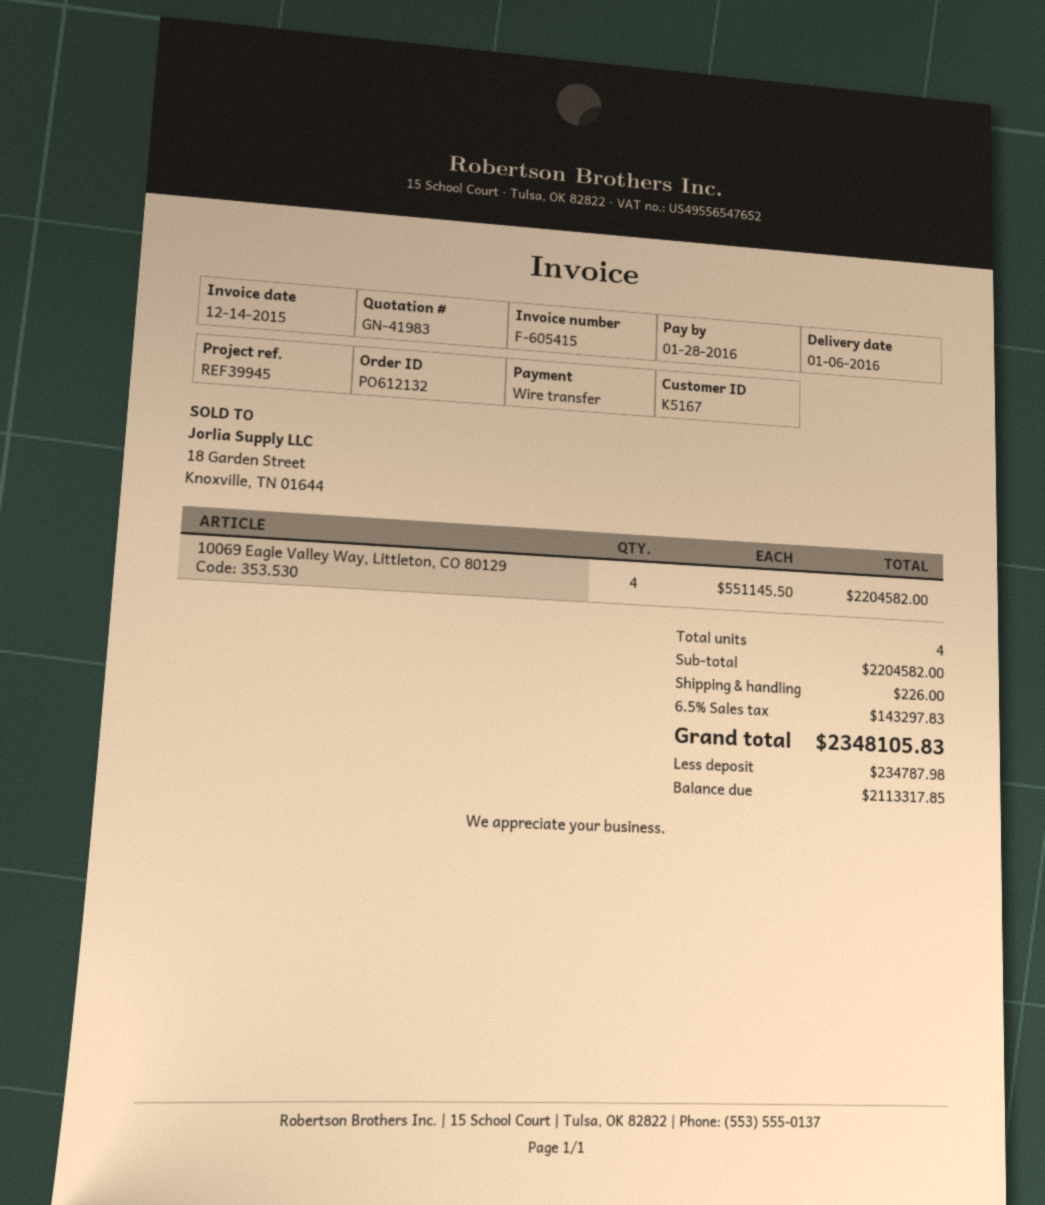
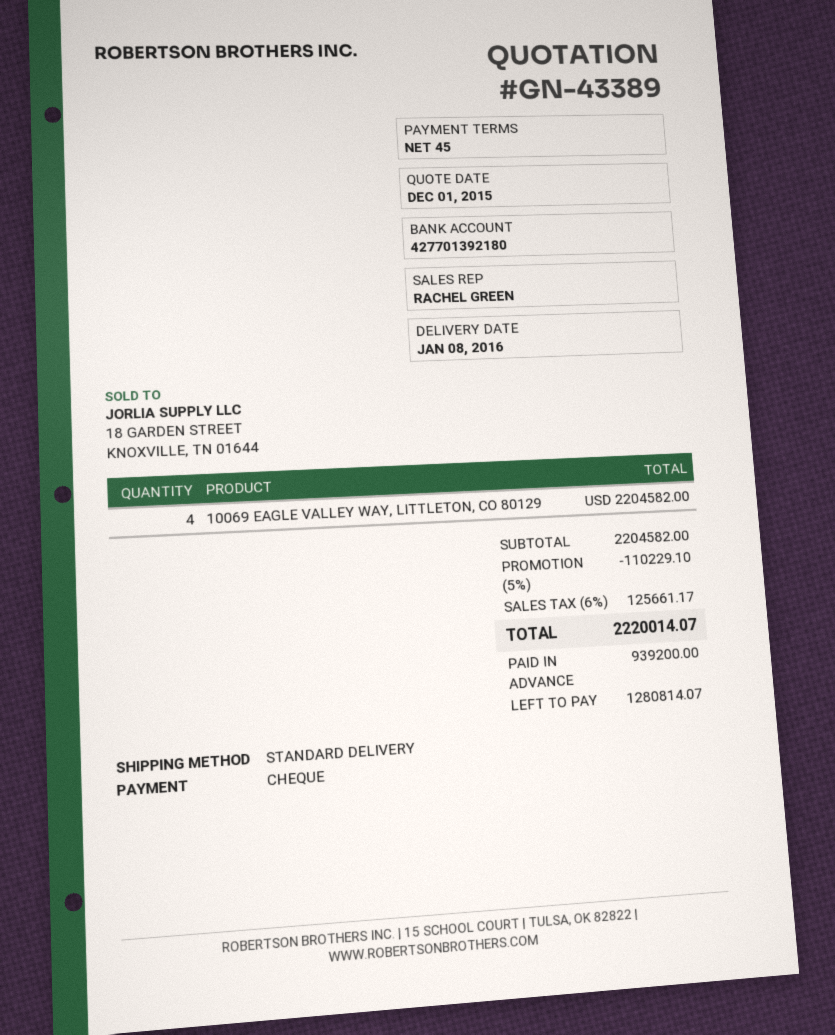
quote number: GN-41983 -> GN-43389
delivery date: 2016-01-06 -> 2016-01-08
payment method: bank transfer -> cheque
discount: none -> 5% = 110229.10
shipping: 226.00 -> none
tax: 6.5% = 143297.83 -> 6% = 125661.17
total: 2348105.83 -> 2220014.07
deposit: 234787.98 -> 939200.00
balance: 2113317.85 -> 1280814.07

